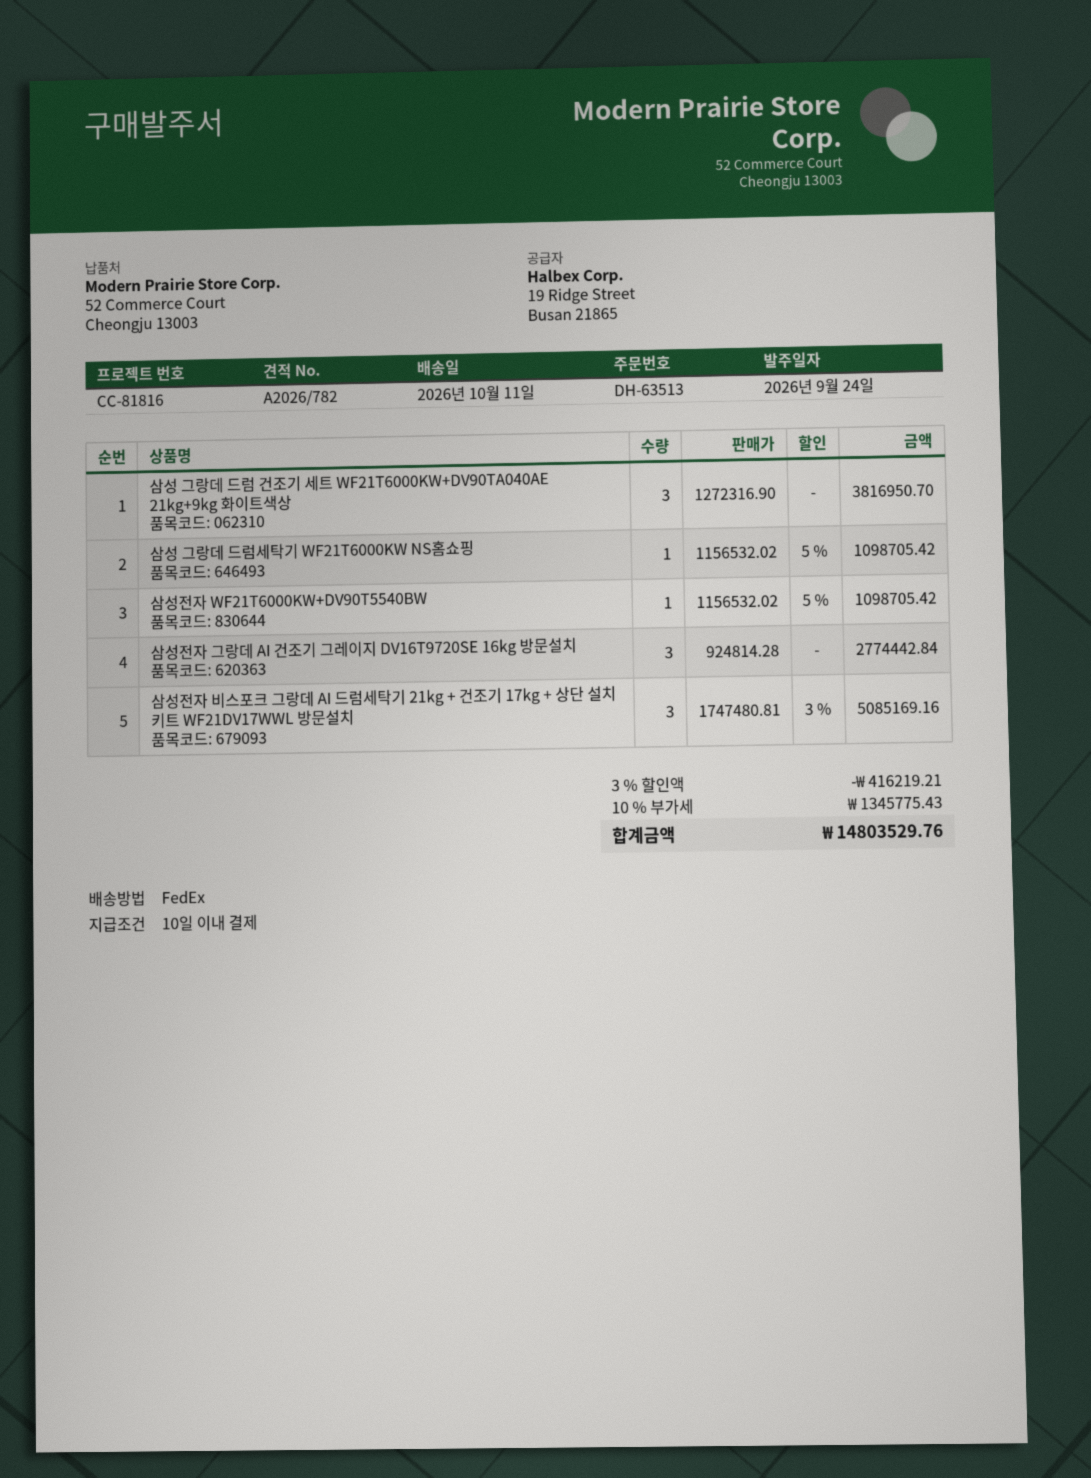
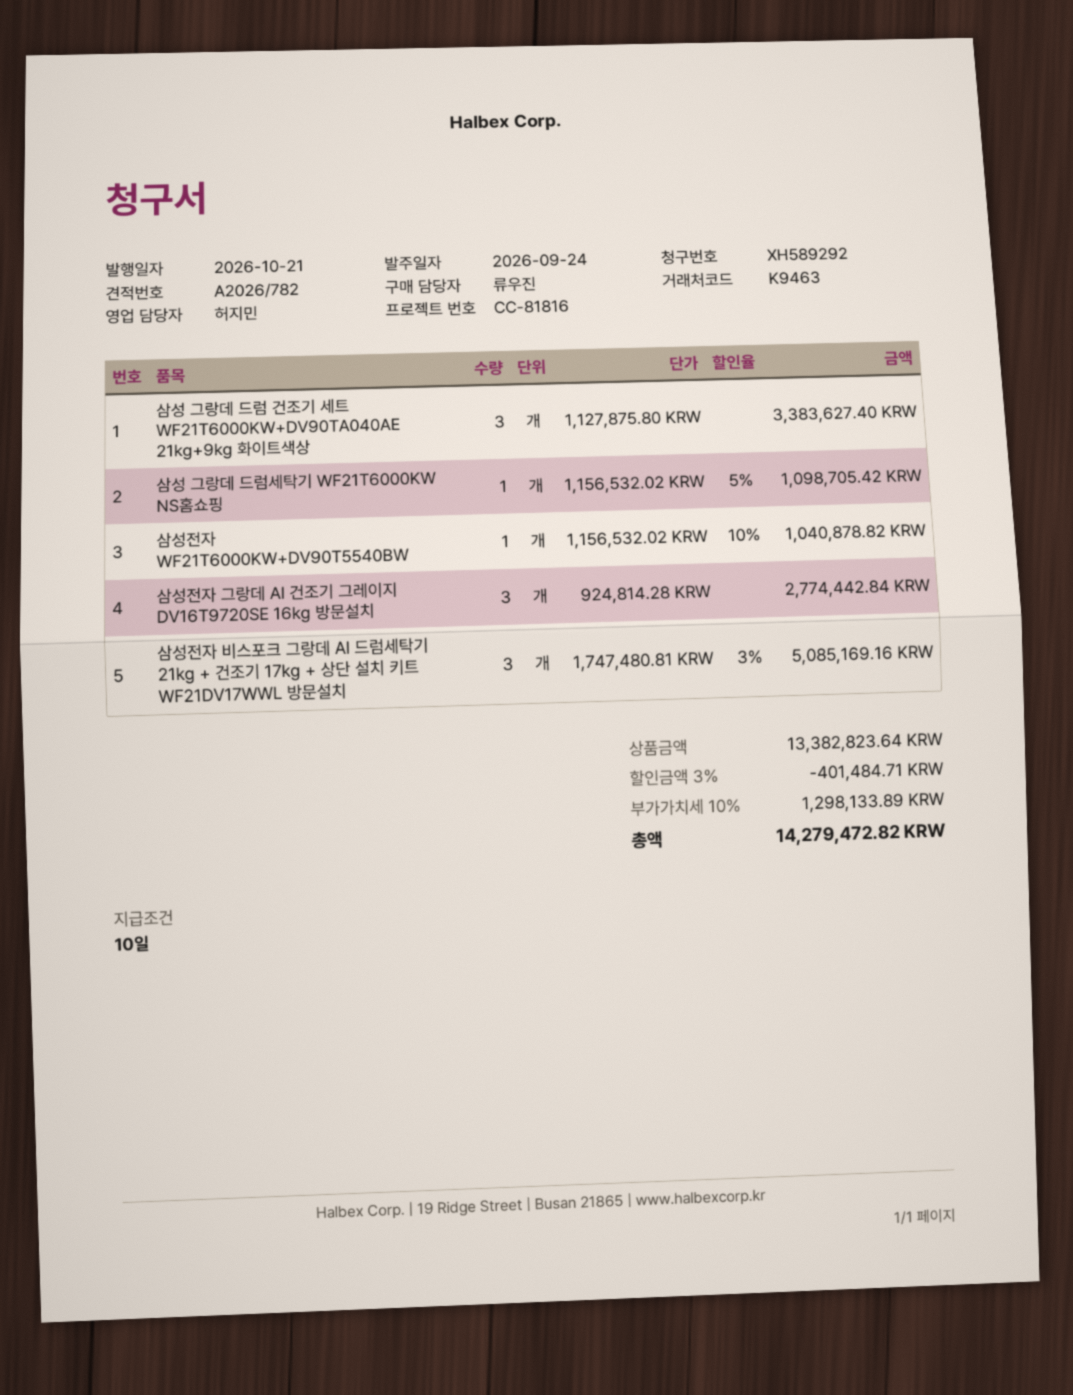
삼성 그랑데 드럼 건조기 세트 WF21T6000KW+DV90TA040AE 21kg+9kg 화이트색상: 3 x 1272316.90 = 3816950.70 -> 3 x 1127875.80 = 3383627.40
삼성전자 WF21T6000KW+DV90T5540BW: 1 x 1156532.02 - 5% = 1098705.42 -> 1 x 1156532.02 - 10% = 1040878.82
discount: 3% = 416219.21 -> 3% = 401484.71
tax: 10% = 1345775.43 -> 10% = 1298133.89
total: 14803529.76 -> 14279472.82

